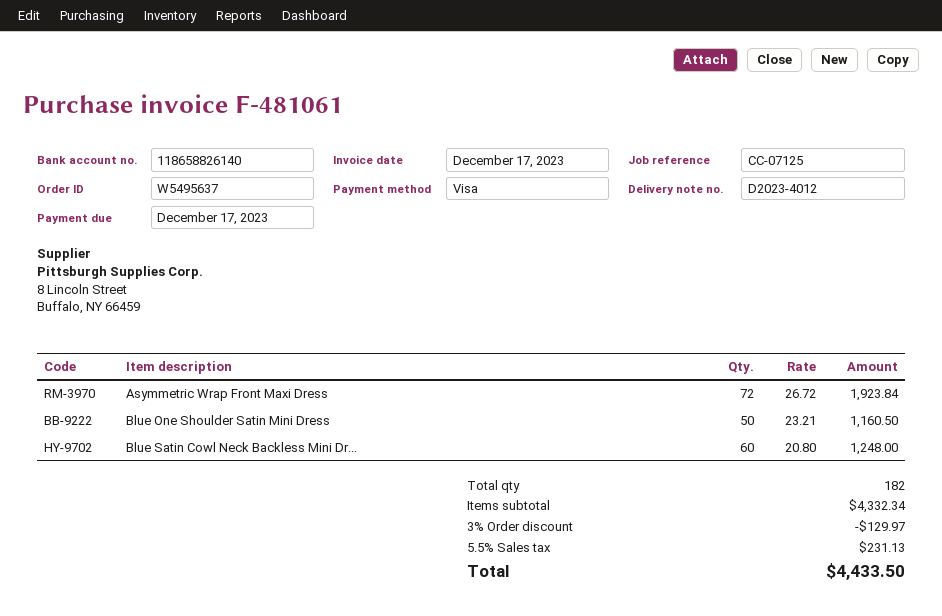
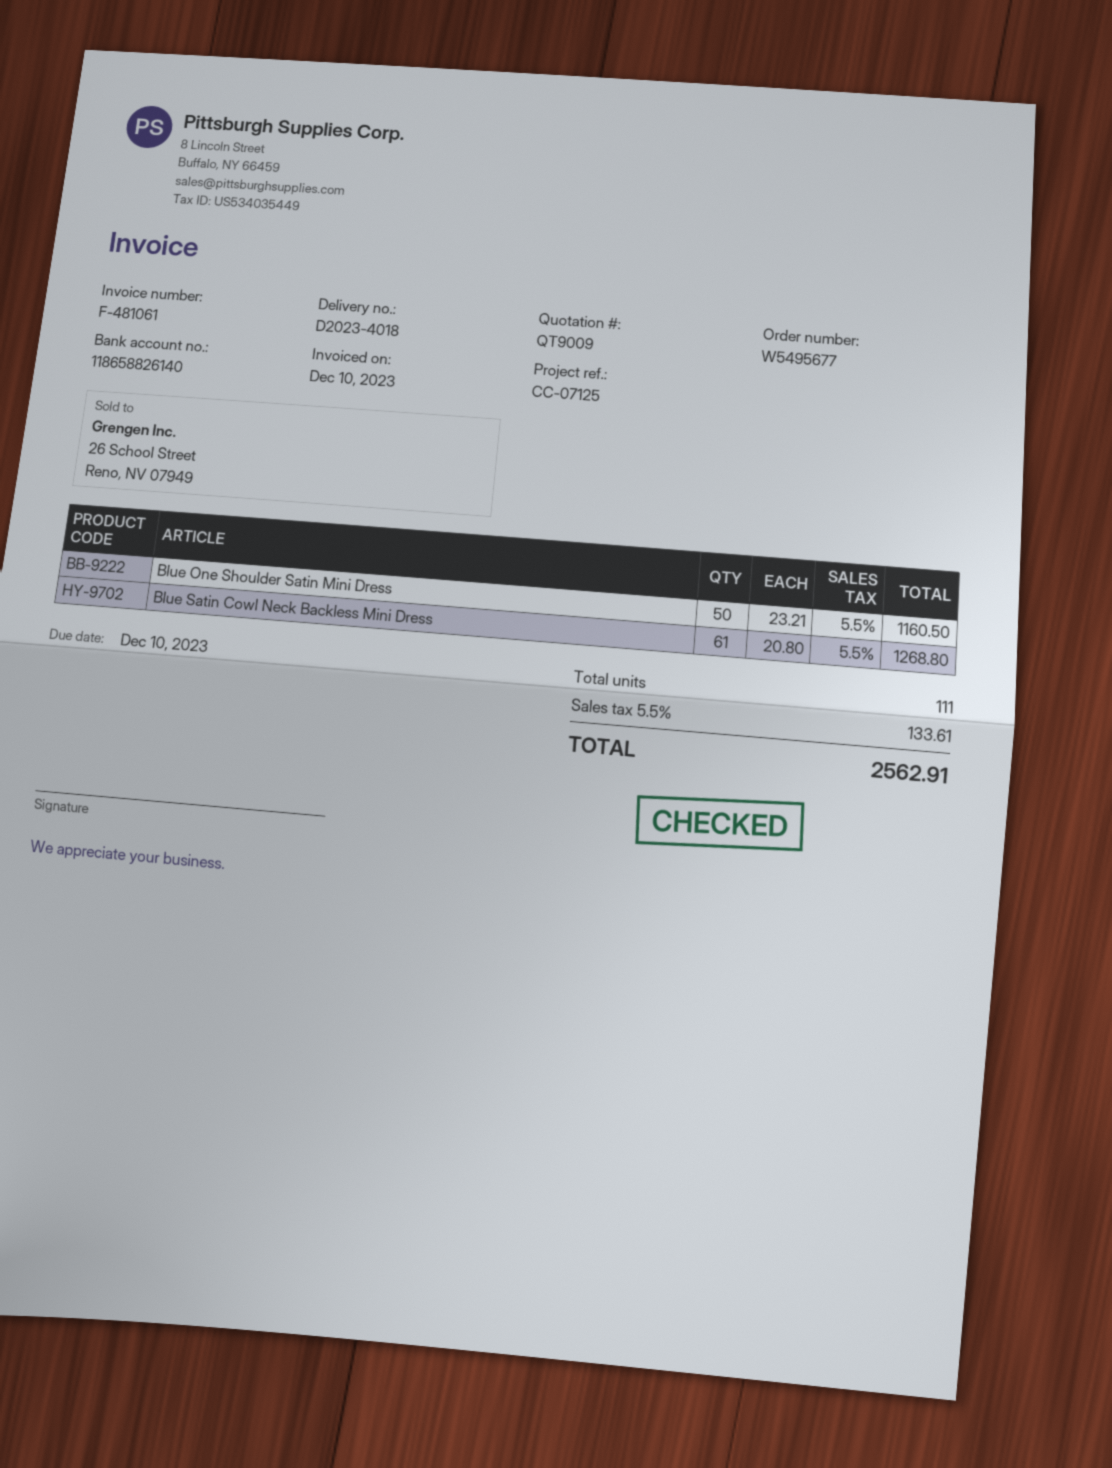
order number: W5495637 -> W5495677
delivery note number: D2023-4012 -> D2023-4018
invoice date: 2023-12-17 -> 2023-12-10
due date: 2023-12-17 -> 2023-12-10
Asymmetric Wrap Front Maxi Dress: 72 x 26.72 = 1923.84 -> none
Blue Satin Cowl Neck Backless Mini Dr...: 60 x 20.80 = 1248.00 -> 61 x 20.80 = 1268.80
total quantity: 182 -> 111
discount: 3% = 129.97 -> none
tax: 5.5% = 231.13 -> 5.5% = 133.61
total: 4433.50 -> 2562.91

